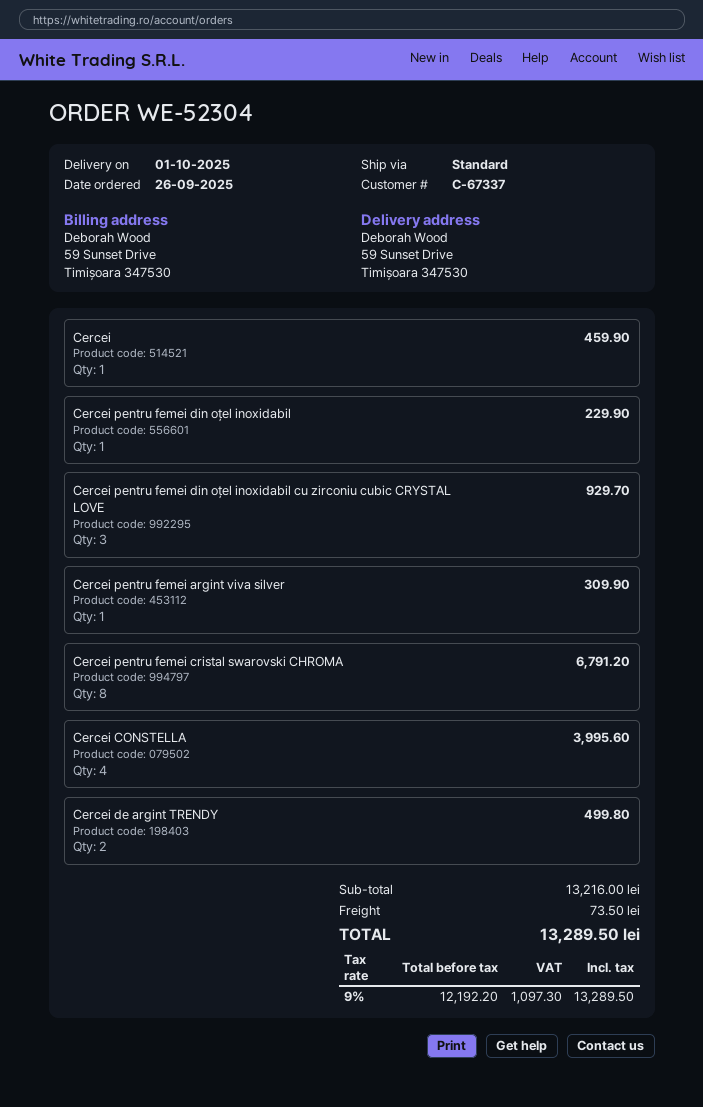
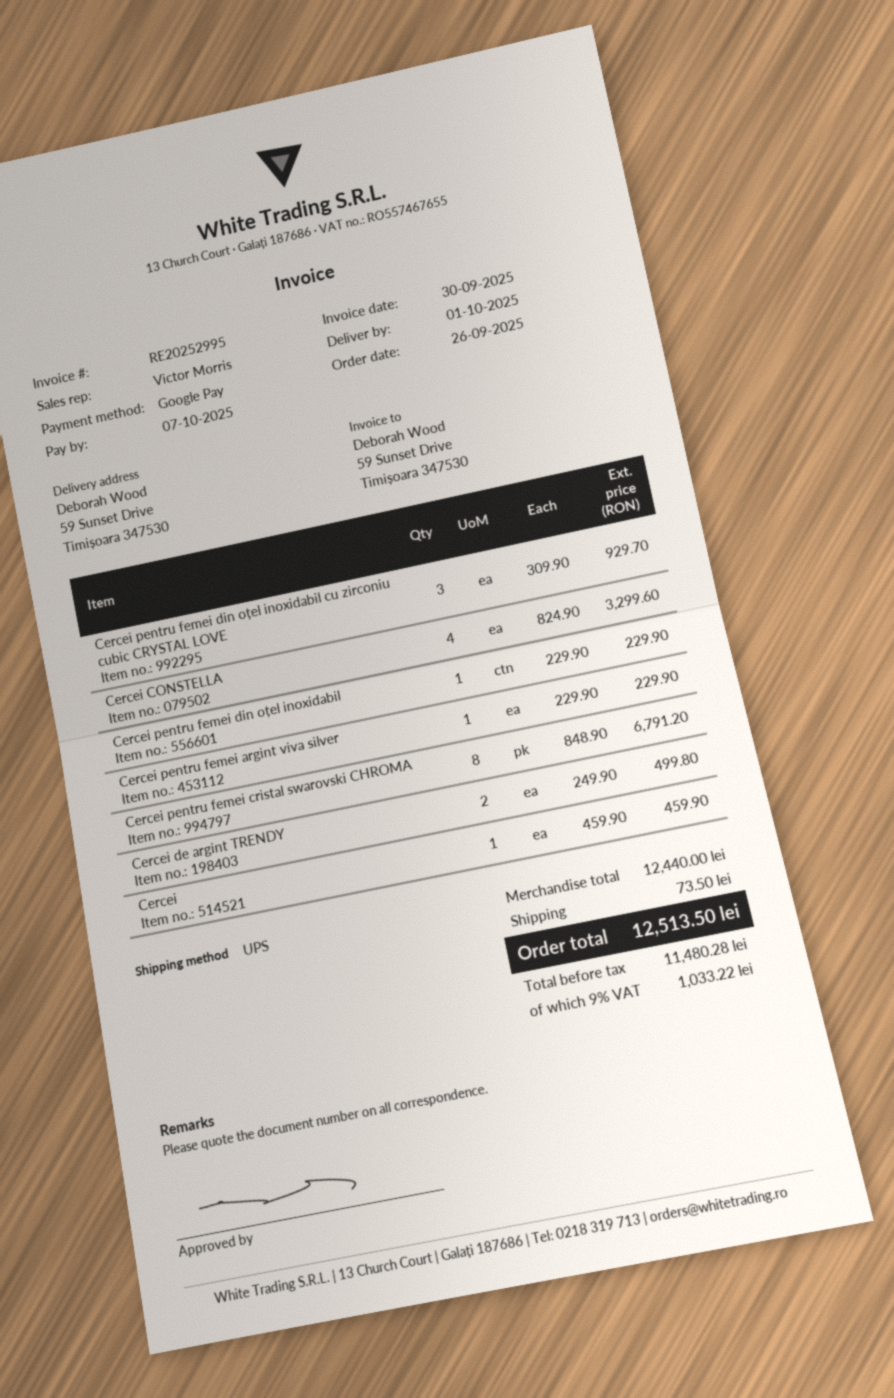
shipping method: standard -> UPS
Cercei pentru femei argint viva silver: 1 for 309.90 -> 1 for 229.90
Cercei CONSTELLA: 4 for 3995.60 -> 4 for 3299.60
subtotal: 13216.00 -> 12440.00
net: 12192.20 -> 11480.28
tax: 9% = 1097.30 -> 9% = 1033.22
total: 13289.50 -> 12513.50

